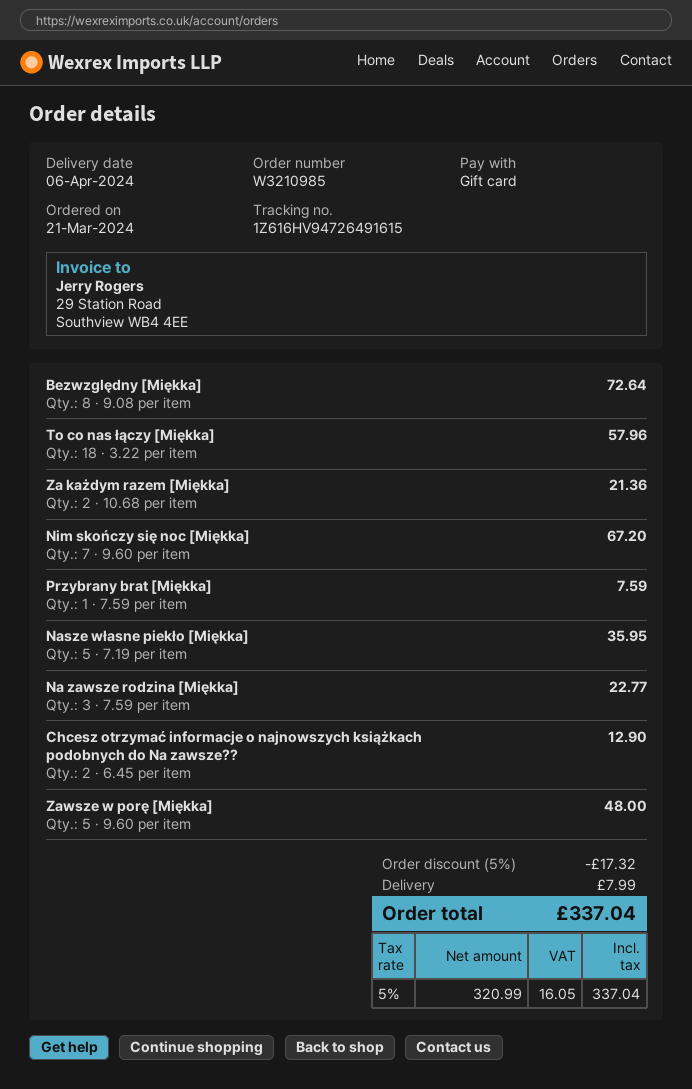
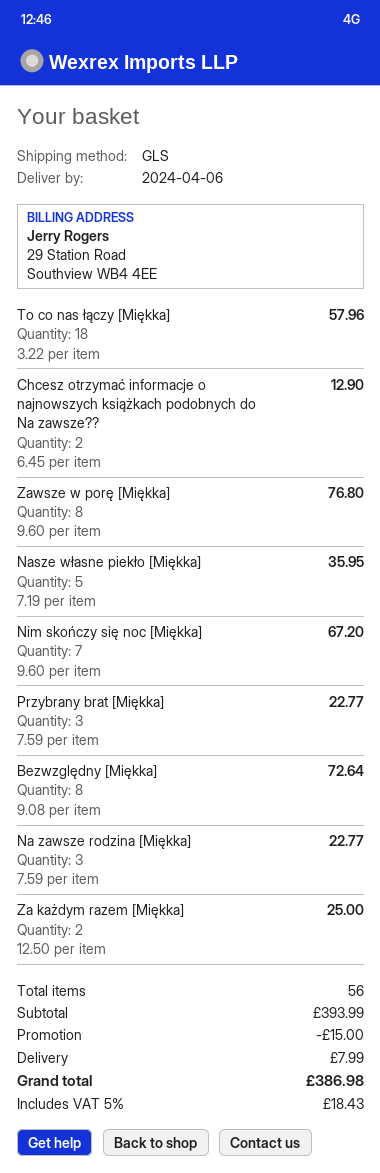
Za każdym razem [Miękka]: 2 x 10.68 = 21.36 -> 2 x 12.50 = 25.00
Przybrany brat [Miękka]: 1 x 7.59 = 7.59 -> 3 x 7.59 = 22.77
Zawsze w porę [Miękka]: 5 x 9.60 = 48.00 -> 8 x 9.60 = 76.80
discount: 17.32 -> 15.00
tax: 5% = 16.05 -> 5% = 18.43
total: 337.04 -> 386.98

